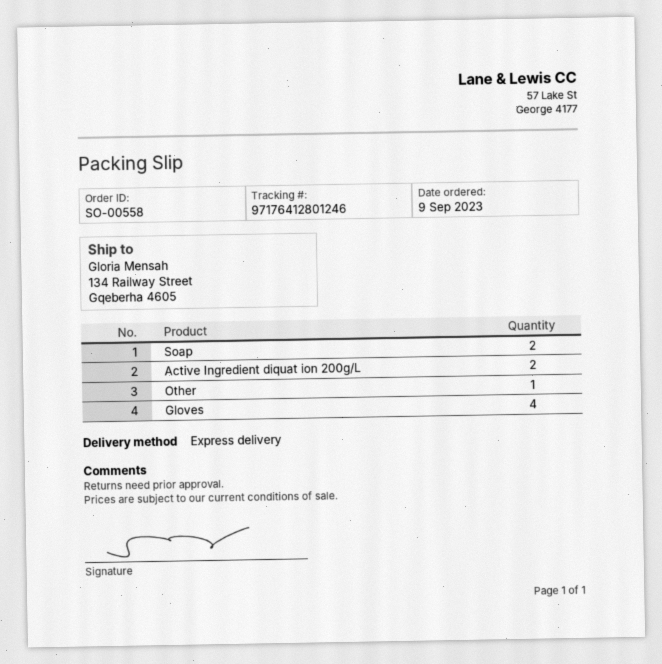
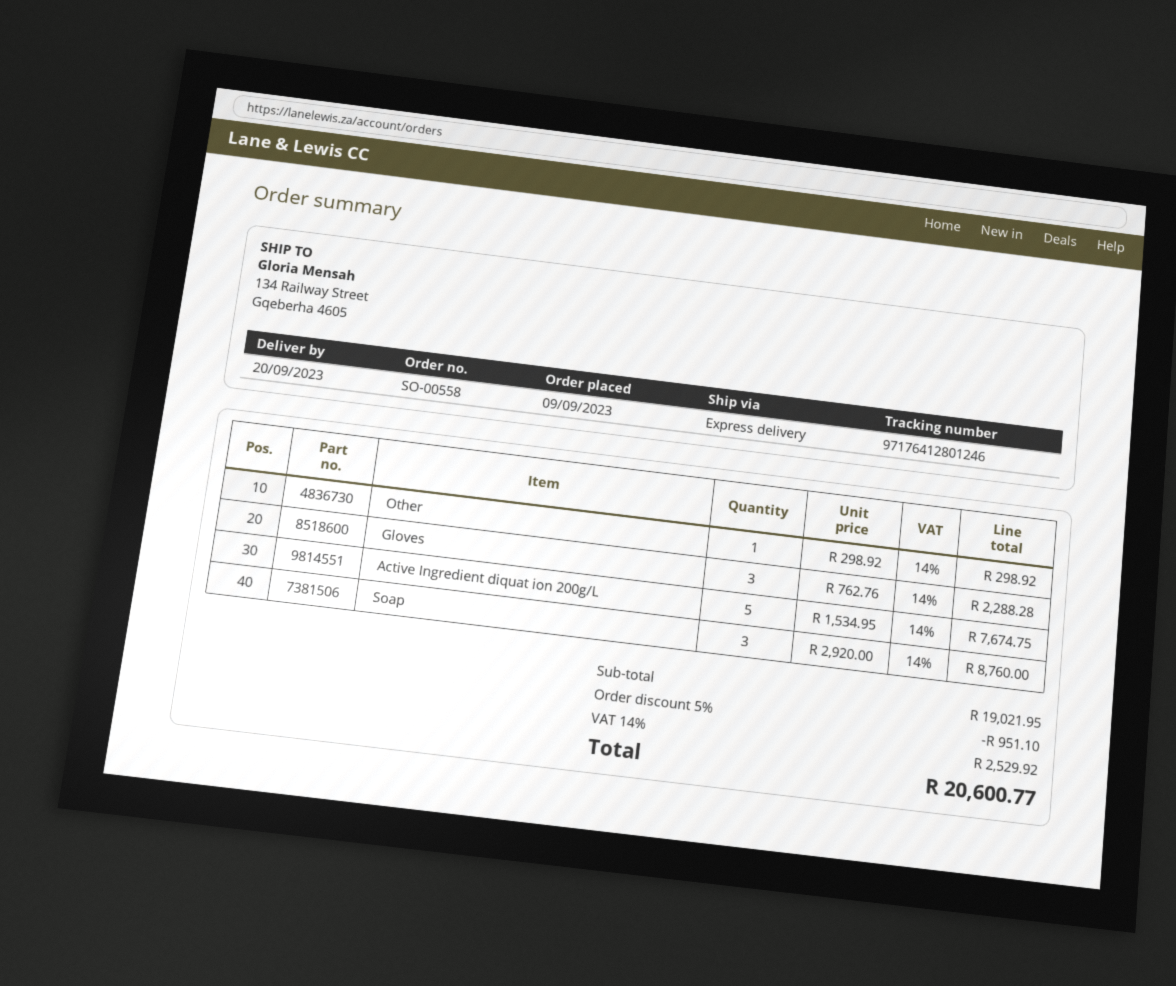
Soap: 2 -> 3
Active Ingredient diquat ion 200g/L: 2 -> 5
Gloves: 4 -> 3

